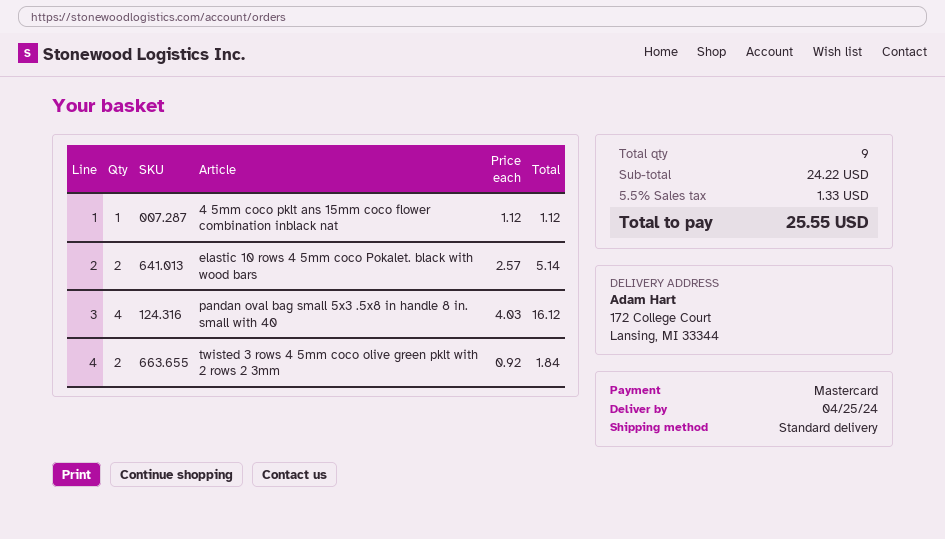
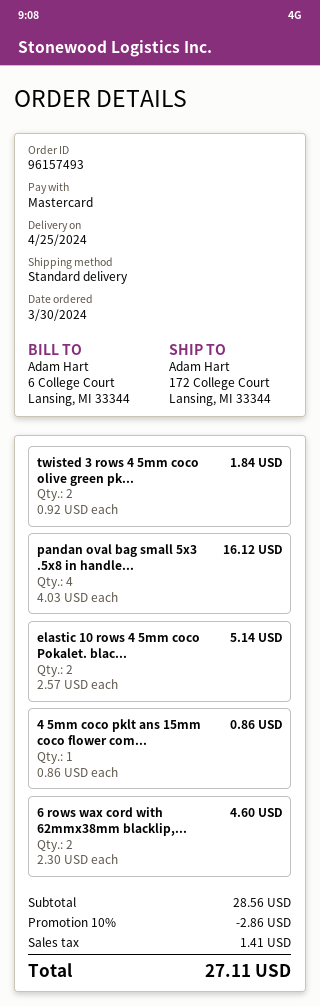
4 5mm coco pklt ans 15mm coco flower combination inblack nat: 1 x 1.12 = 1.12 -> 1 x 0.86 = 0.86
6 rows wax cord with 62mmx38mm blacklip,...: none -> 2 x 2.30 = 4.60
subtotal: 24.22 -> 28.56
discount: none -> 10% = 2.86
tax: 1.33 -> 1.41
total: 25.55 -> 27.11

